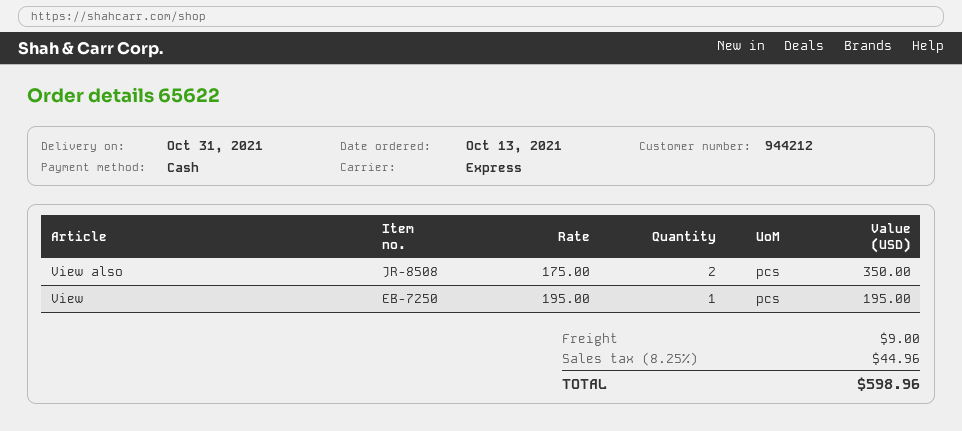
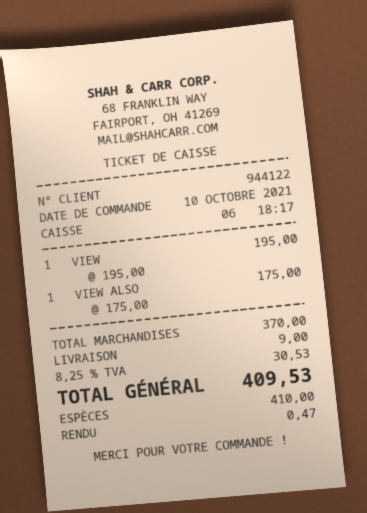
order date: 2021-10-13 -> 2021-10-10
customer number: 944212 -> 944122
View also: 2 x 175.00 = 350.00 -> 1 x 175.00 = 175.00
tax: 8.25% = 44.96 -> 8.25% = 30.53
total: 598.96 -> 409.53

